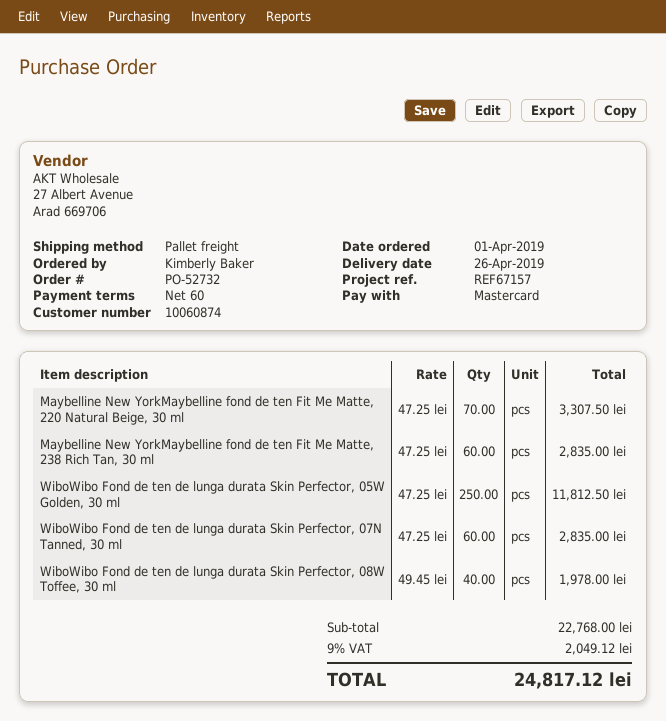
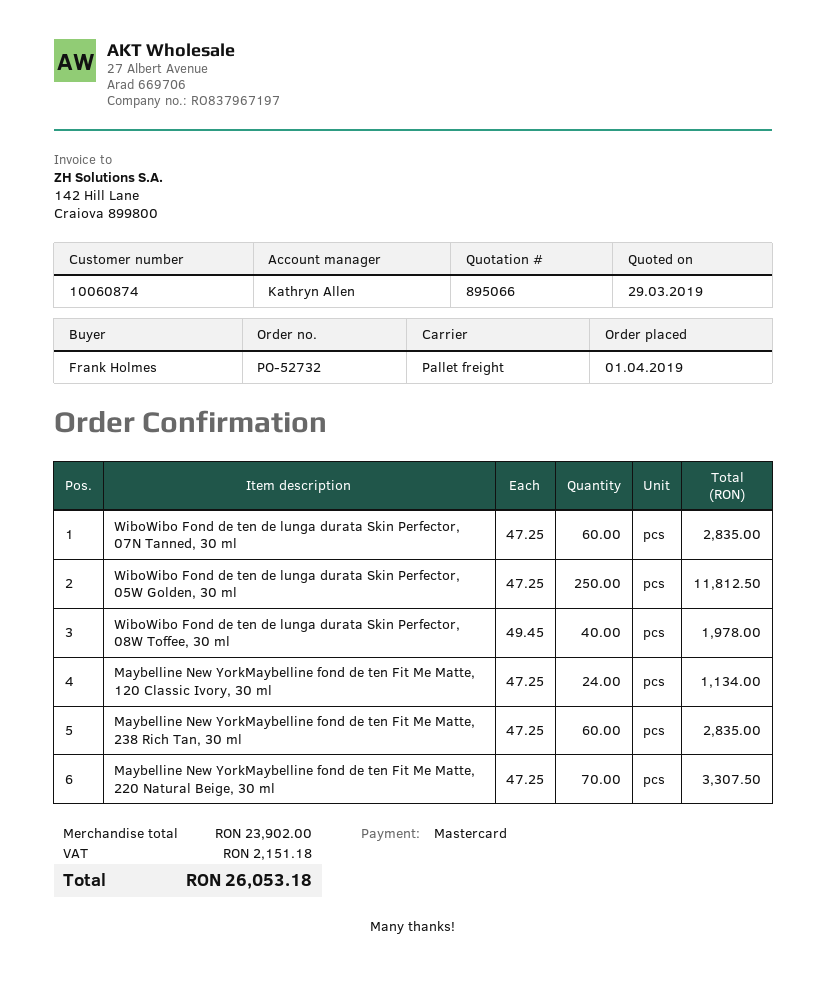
ordered by: Kimberly Baker -> Frank Holmes
Maybelline New YorkMaybelline fond de ten Fit Me Matte, 120 Classic Ivory, 30 ml: none -> 24 x 47.25 = 1134.00
subtotal: 22768.00 -> 23902.00
tax: 2049.12 -> 2151.18
total: 24817.12 -> 26053.18

